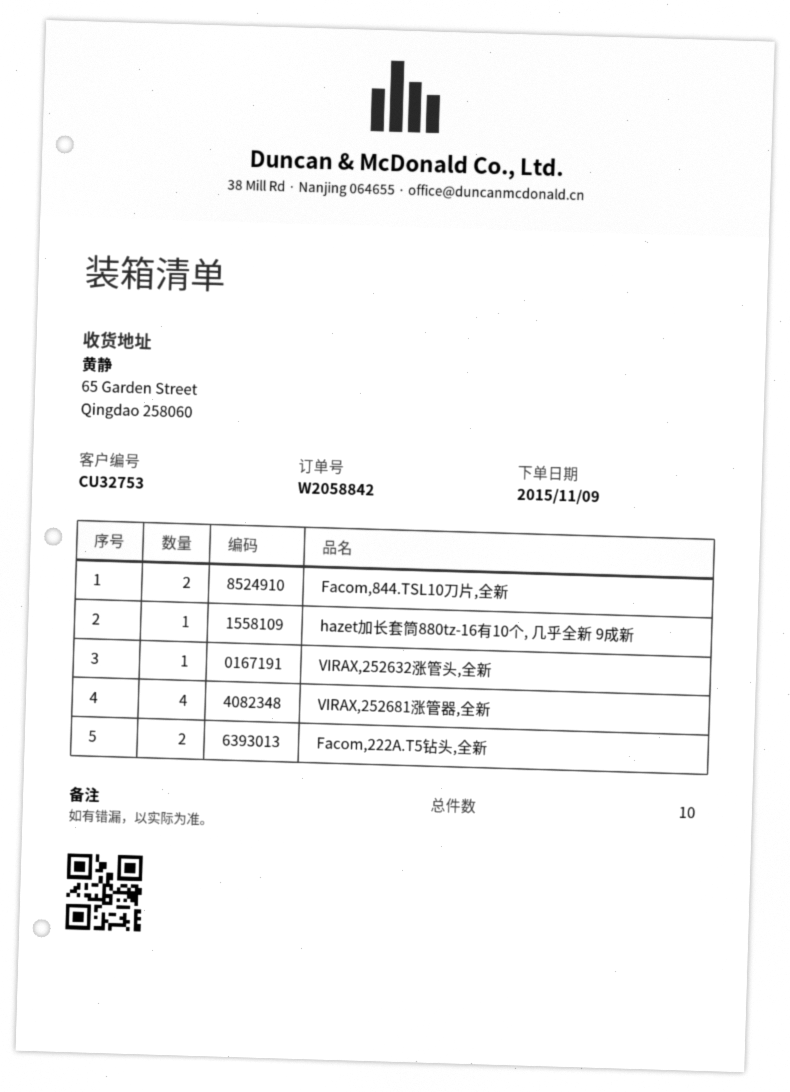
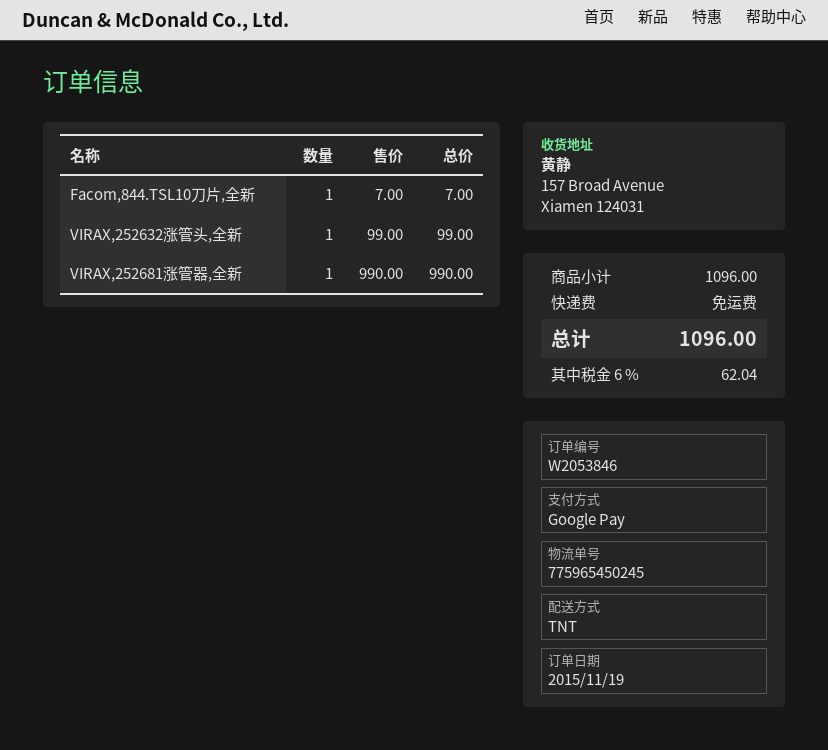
order number: W2058842 -> W2053846
order date: 2015-11-09 -> 2015-11-19
ship to: 65 Garden Street, Qingdao 258060 -> 157 Broad Avenue, Xiamen 124031
Facom,844.TSL10刀片,全新: 2 -> 1
hazet加长套筒880tz-16有10个, 几乎全新 9成新: 1 -> none
VIRAX,252681涨管器,全新: 4 -> 1
Facom,222A.T5钻头,全新: 2 -> none

